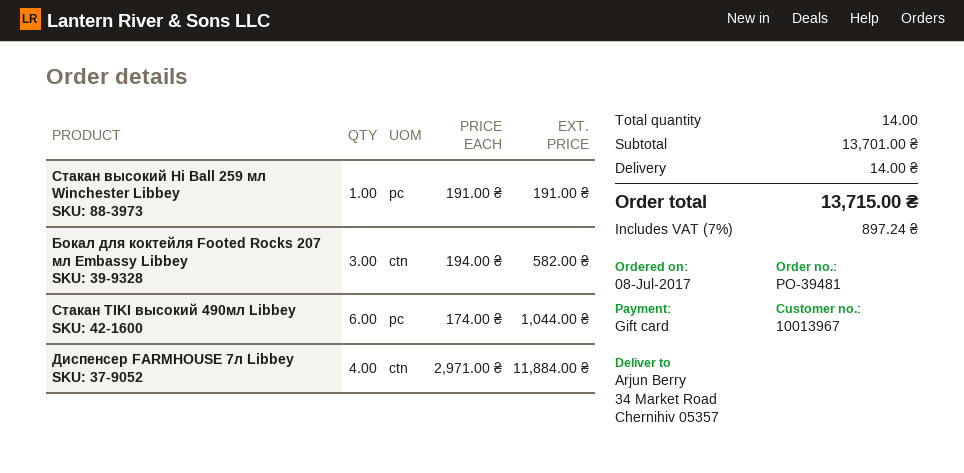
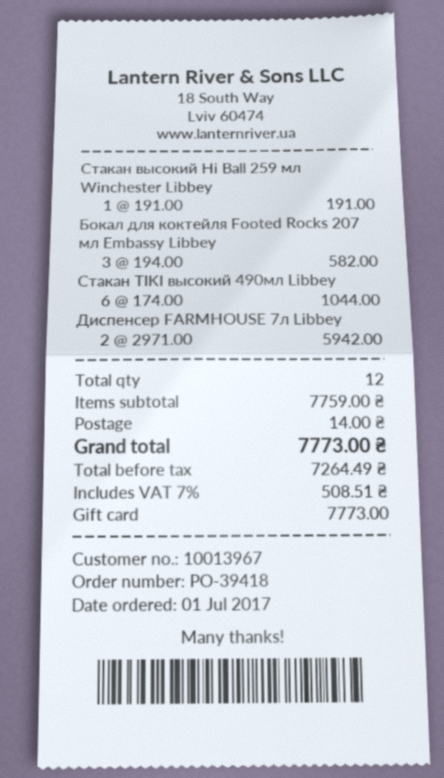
order number: PO-39481 -> PO-39418
order date: 2017-07-08 -> 2017-07-01
Диспенсер FARMHOUSE 7л Libbey: 4 x 2971.00 = 11884.00 -> 2 x 2971.00 = 5942.00
total quantity: 14 -> 12
subtotal: 13701.00 -> 7759.00
tax: 7% = 897.24 -> 7% = 508.51
total: 13715.00 -> 7773.00

